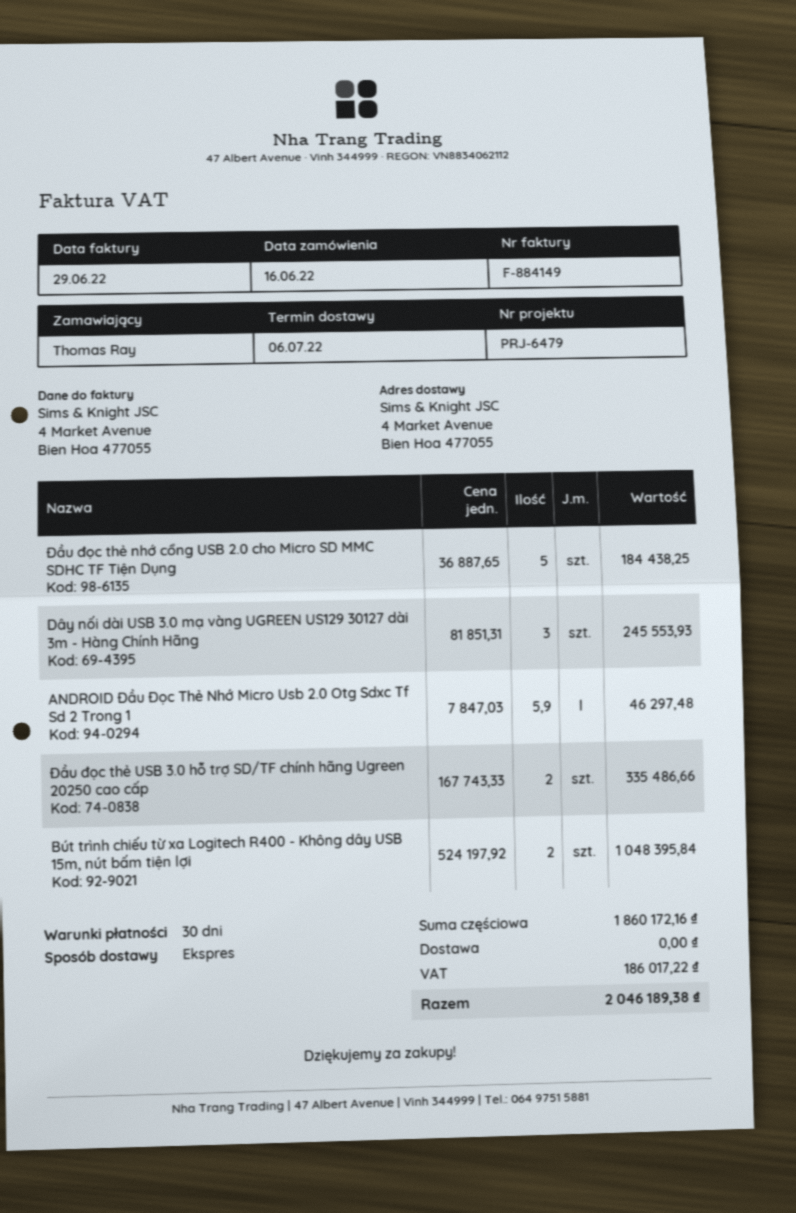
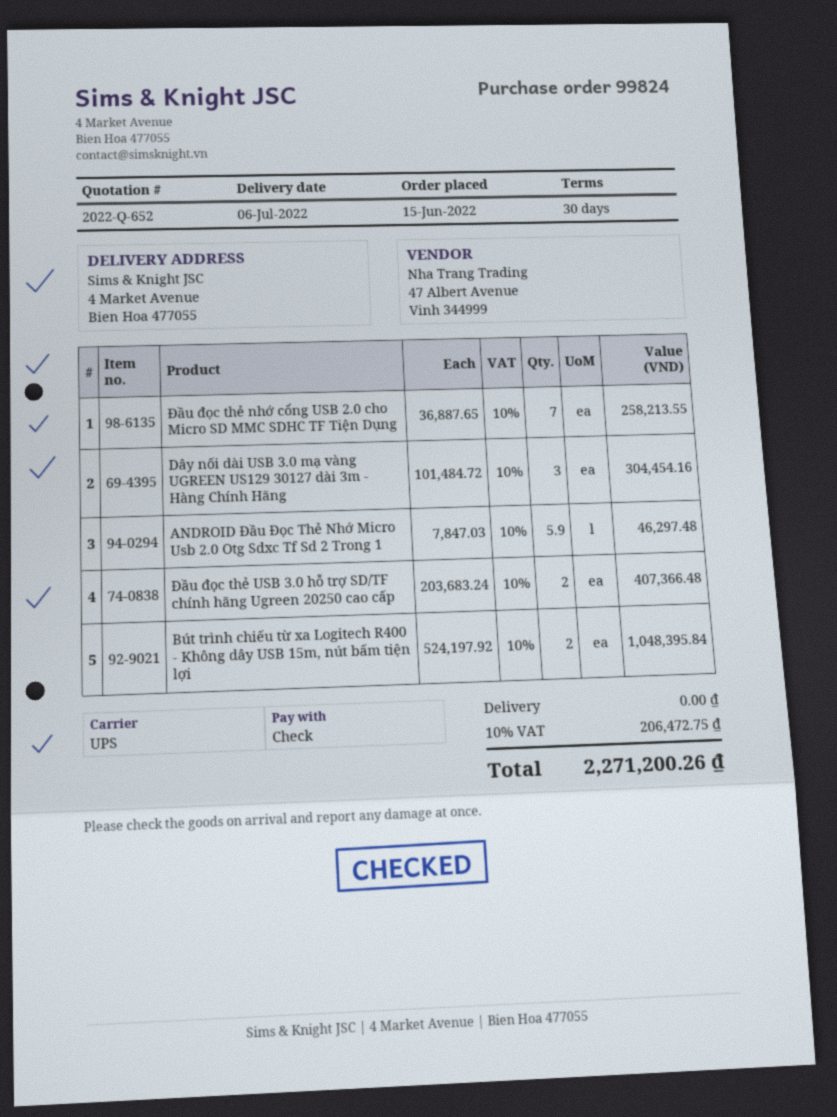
order date: 2022-06-16 -> 2022-06-15
shipping method: express -> UPS
Đầu đọc thẻ nhớ cổng USB 2.0 cho Micro SD MMC SDHC TF Tiện Dụng: 5 x 36887.65 = 184438.25 -> 7 x 36887.65 = 258213.55
Dây nối dài USB 3.0 mạ vàng UGREEN US129 30127 dài 3m - Hàng Chính Hãng: 3 x 81851.31 = 245553.93 -> 3 x 101484.72 = 304454.16
Đầu đọc thẻ USB 3.0 hỗ trợ SD/TF chính hãng Ugreen 20250 cao cấp: 2 x 167743.33 = 335486.66 -> 2 x 203683.24 = 407366.48
tax: 186017.22 -> 206472.75
total: 2046189.38 -> 2271200.26

